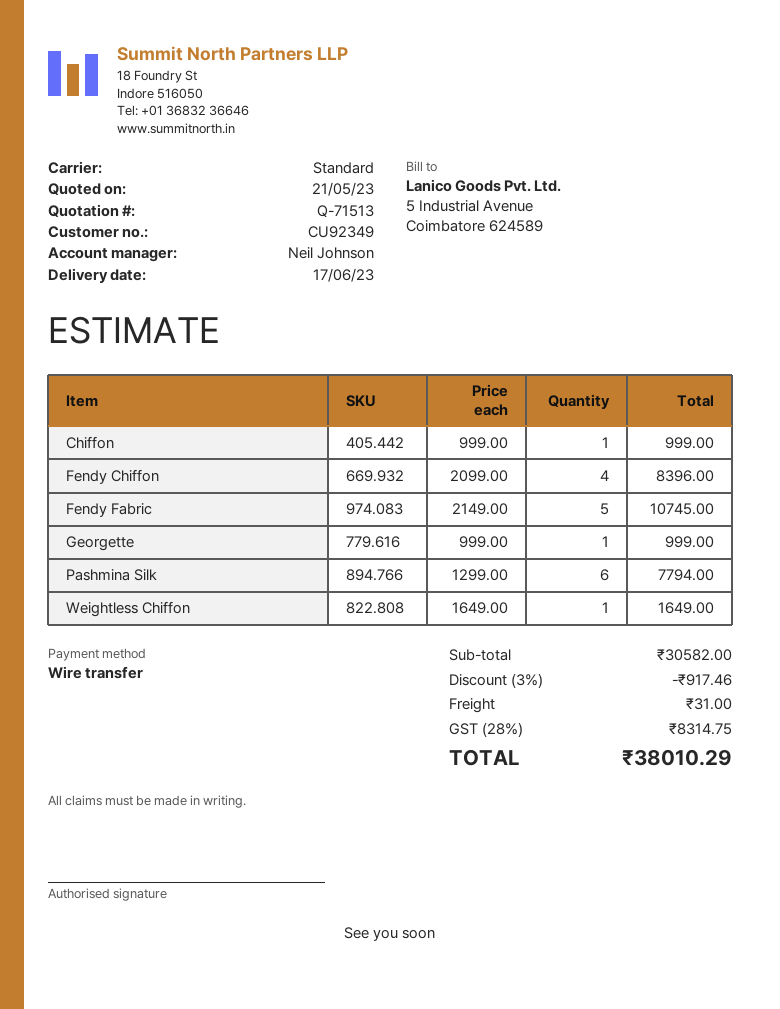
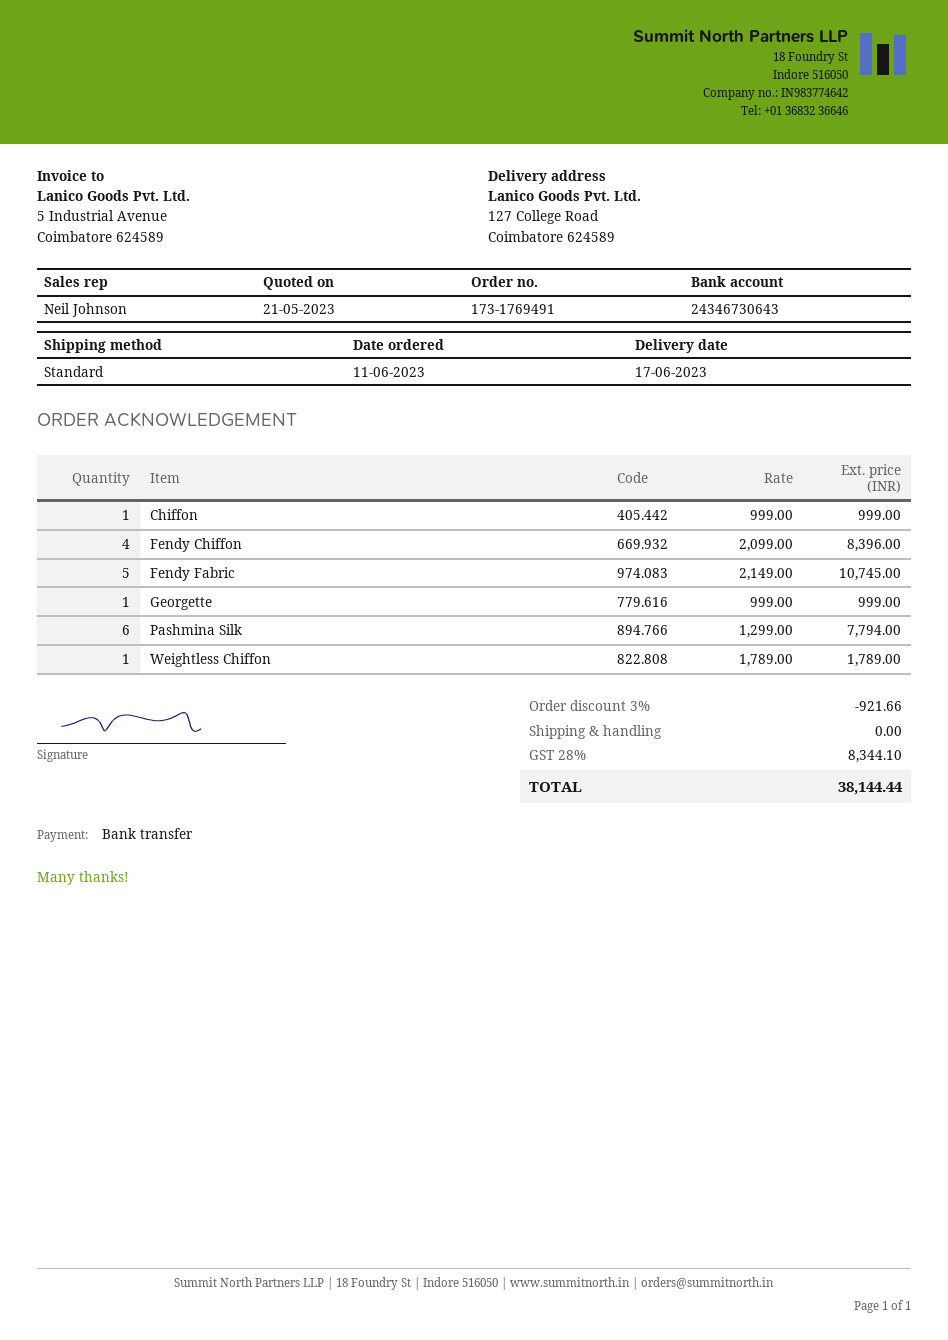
Weightless Chiffon: 1 x 1649.00 = 1649.00 -> 1 x 1789.00 = 1789.00
discount: 3% = 917.46 -> 3% = 921.66
shipping: 31.00 -> 0.00
tax: 28% = 8314.75 -> 28% = 8344.10
total: 38010.29 -> 38144.44

